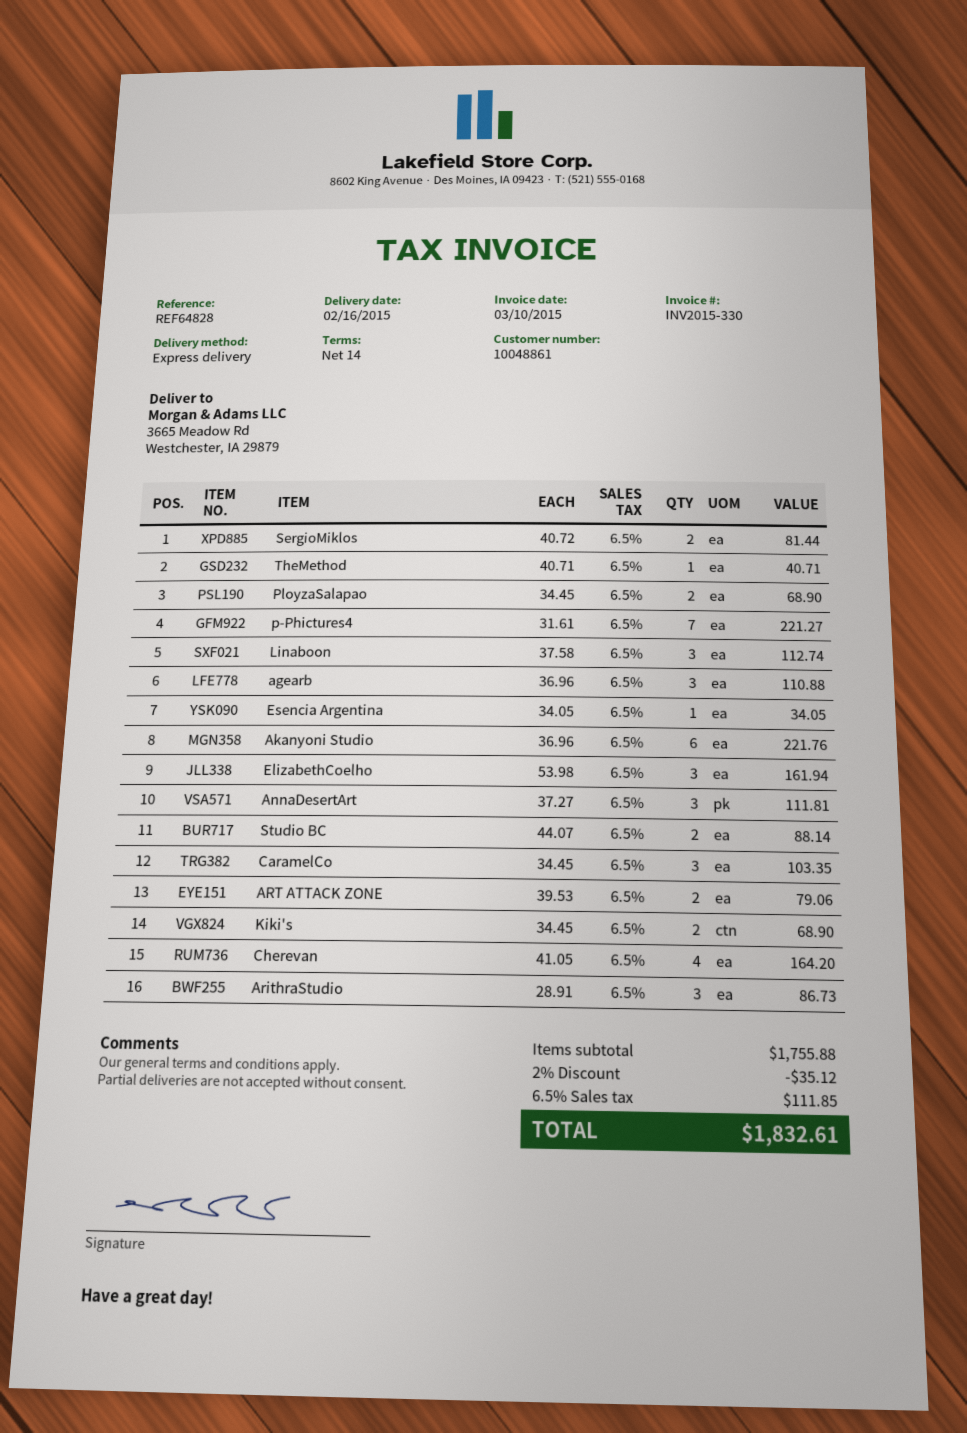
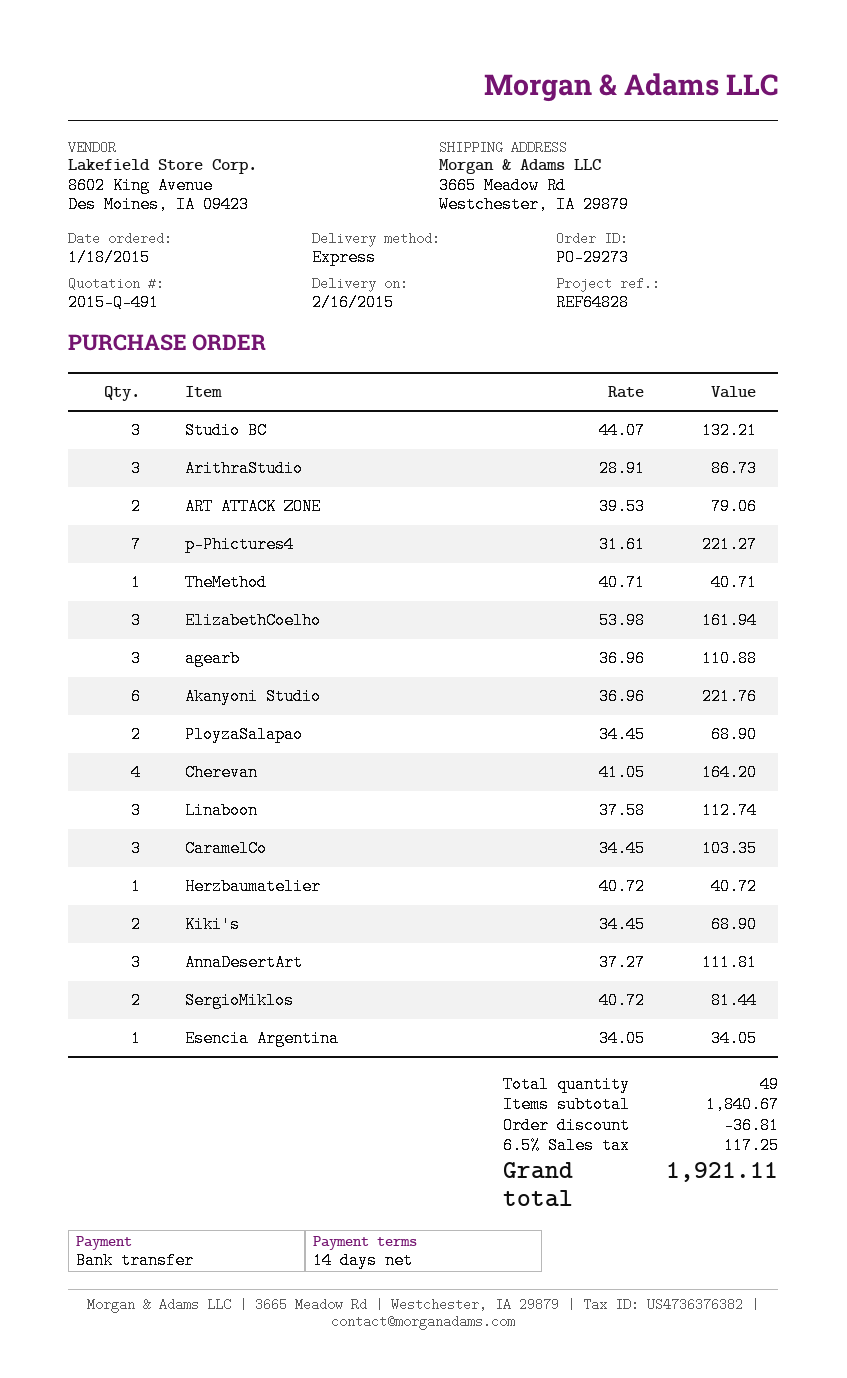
Studio BC: 2 x 44.07 = 88.14 -> 3 x 44.07 = 132.21
Herzbaumatelier: none -> 1 x 40.72 = 40.72
subtotal: 1755.88 -> 1840.67
discount: 35.12 -> 36.81
tax: 6.5% = 111.85 -> 6.5% = 117.25
total: 1832.61 -> 1921.11

